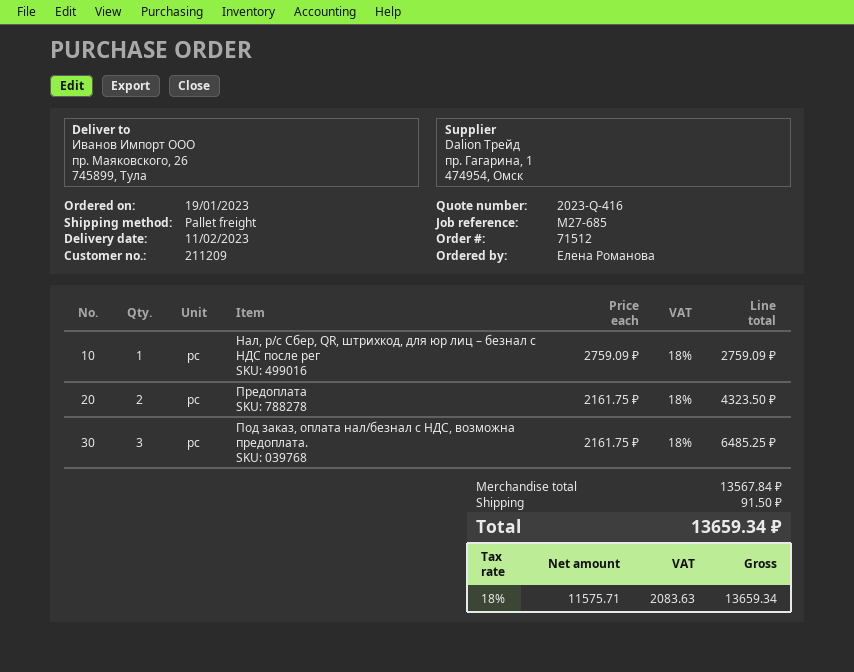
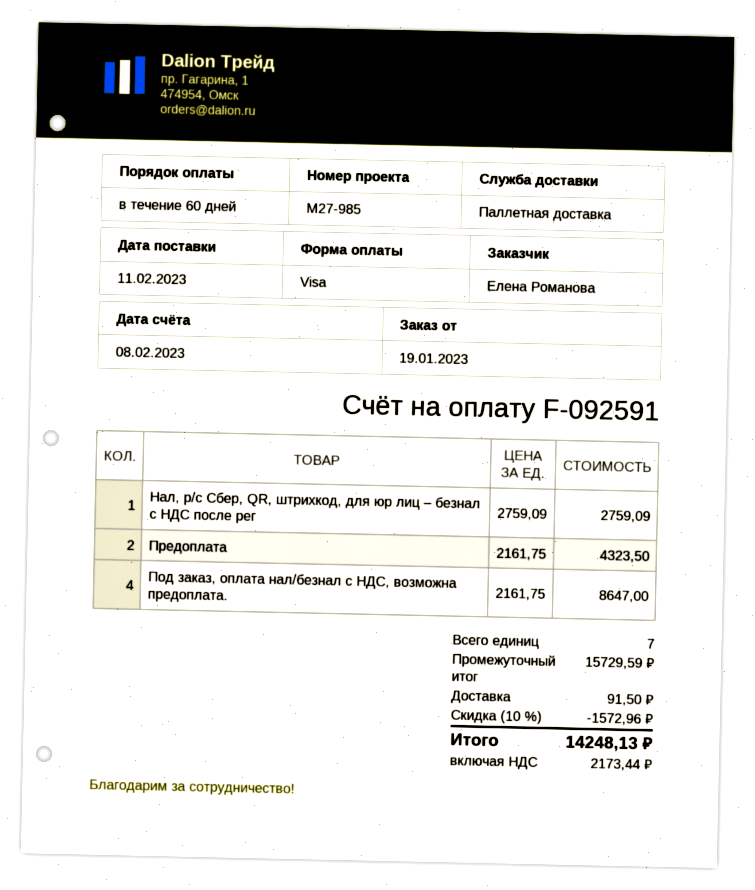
reference: M27-685 -> M27-985
Под заказ, оплата нал/безнал с НДС, возможна предоплата.: 3 x 2161.75 = 6485.25 -> 4 x 2161.75 = 8647.00
subtotal: 13567.84 -> 15729.59
discount: none -> 10% = 1572.96
tax: 2083.63 -> 2173.44
total: 13659.34 -> 14248.13

